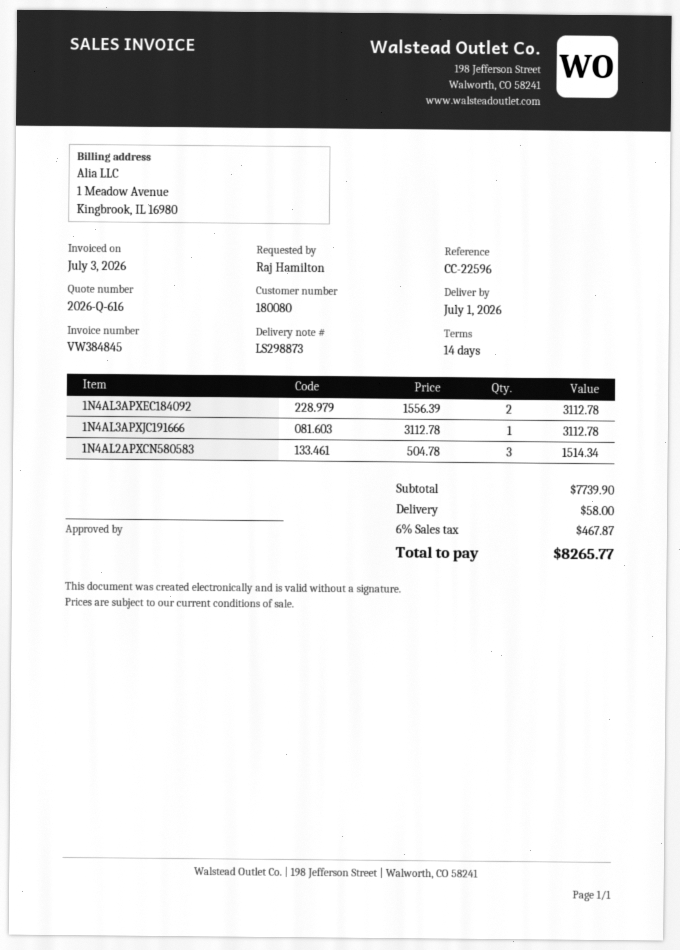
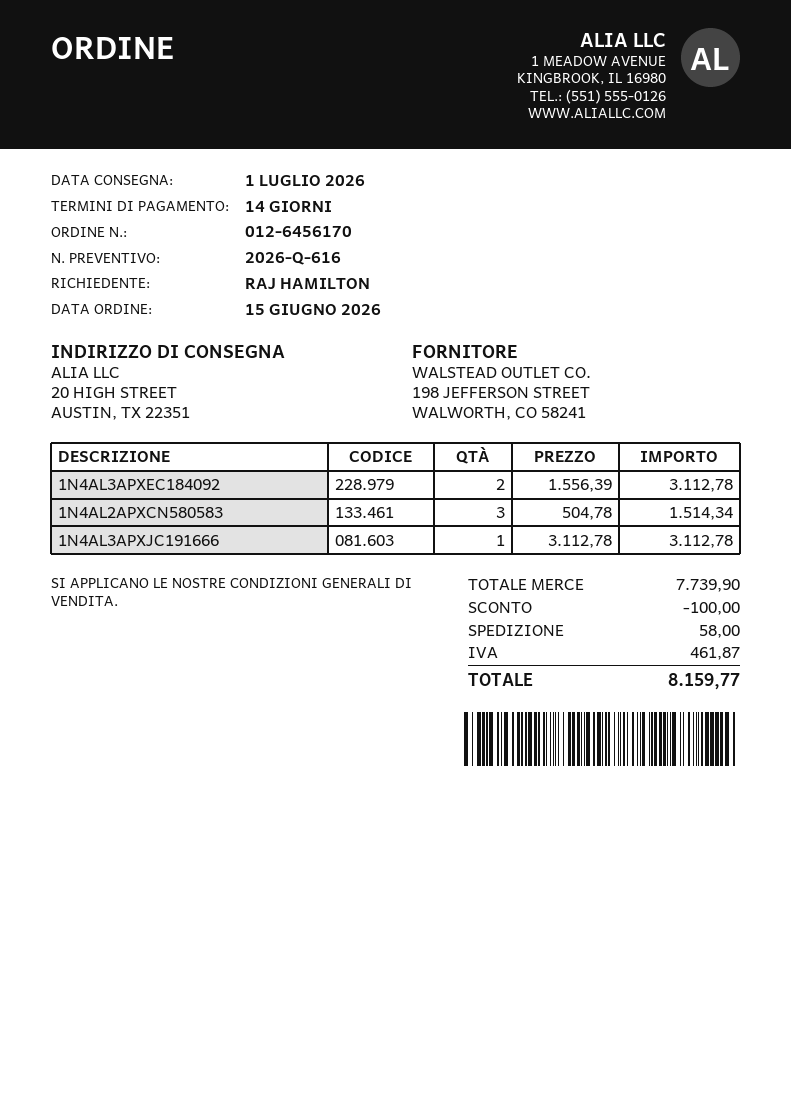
discount: none -> 100.00
tax: 467.87 -> 461.87
total: 8265.77 -> 8159.77

